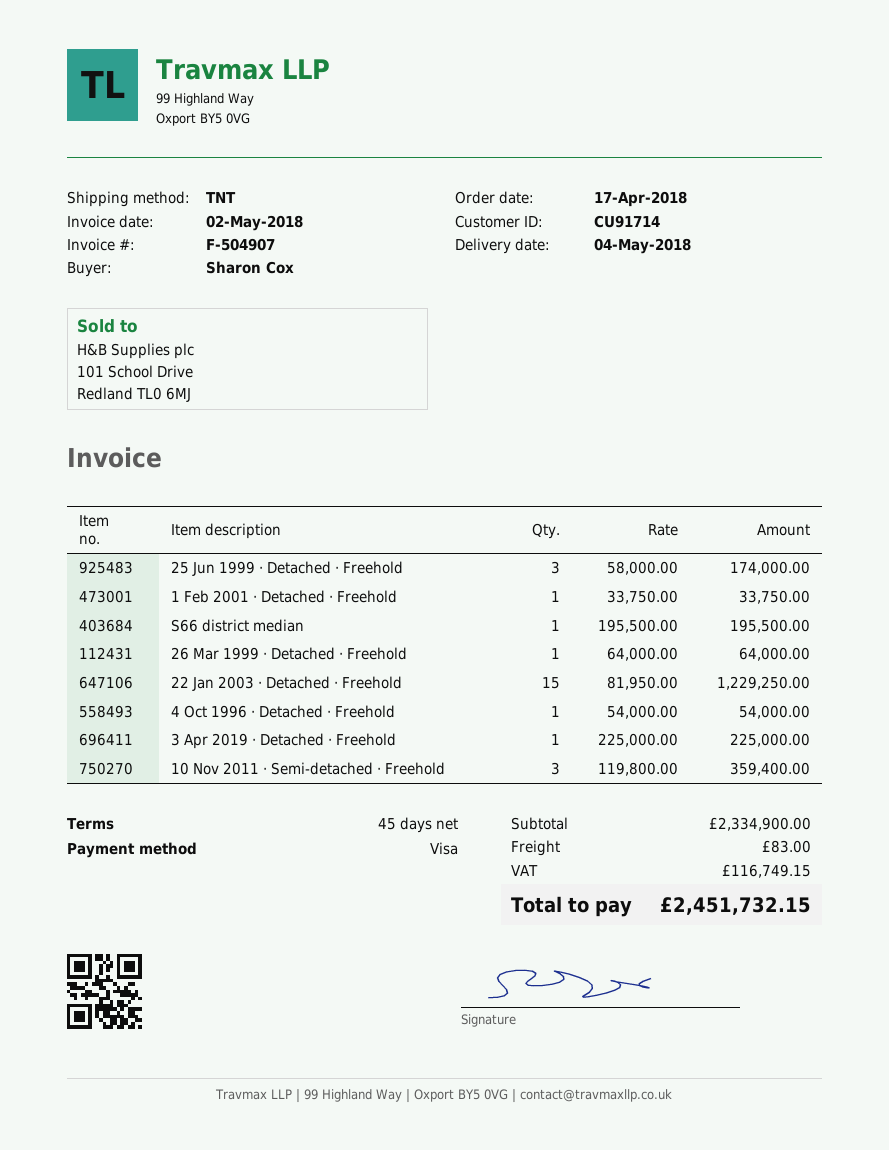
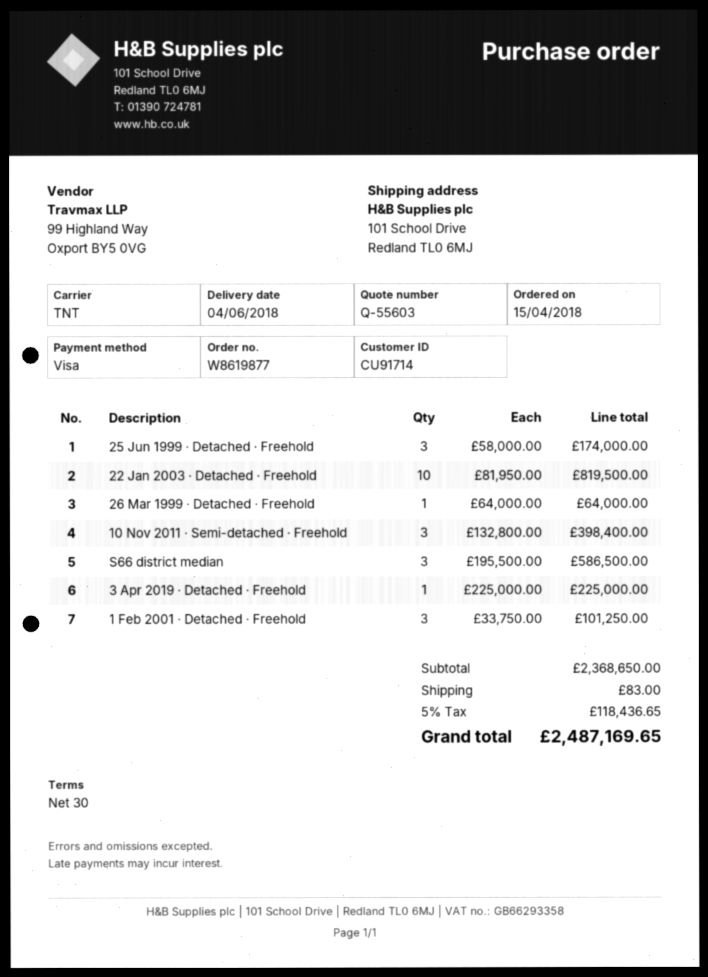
order date: 2018-04-17 -> 2018-04-15
delivery date: 2018-05-04 -> 2018-06-04
payment terms: 45 days -> 30 days
1 Feb 2001 · Detached · Freehold: 1 x 33750.00 = 33750.00 -> 3 x 33750.00 = 101250.00
S66 district median: 1 x 195500.00 = 195500.00 -> 3 x 195500.00 = 586500.00
22 Jan 2003 · Detached · Freehold: 15 x 81950.00 = 1229250.00 -> 10 x 81950.00 = 819500.00
4 Oct 1996 · Detached · Freehold: 1 x 54000.00 = 54000.00 -> none
10 Nov 2011 · Semi-detached · Freehold: 3 x 119800.00 = 359400.00 -> 3 x 132800.00 = 398400.00
subtotal: 2334900.00 -> 2368650.00
tax: 116749.15 -> 118436.65
total: 2451732.15 -> 2487169.65

